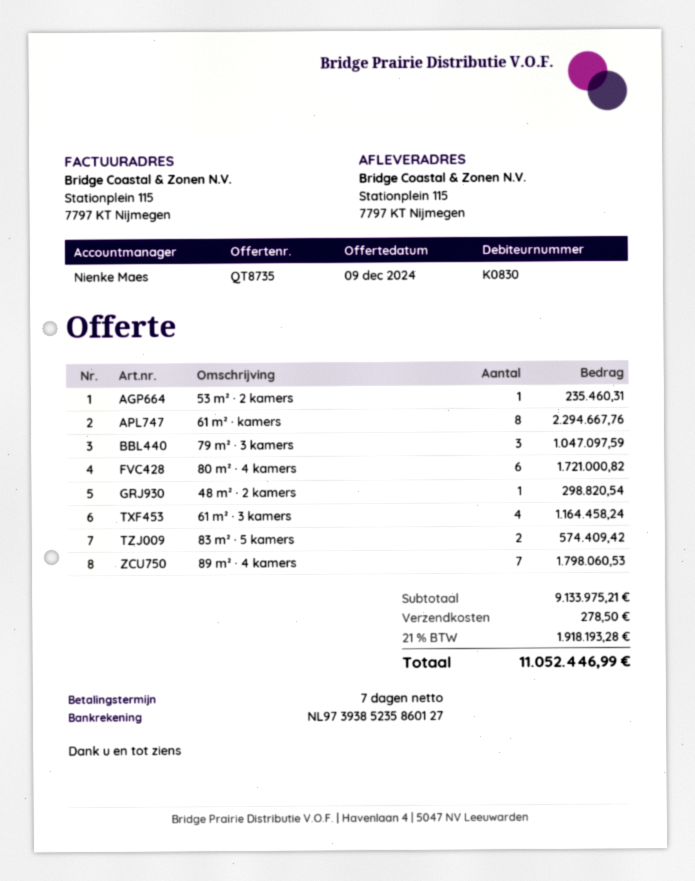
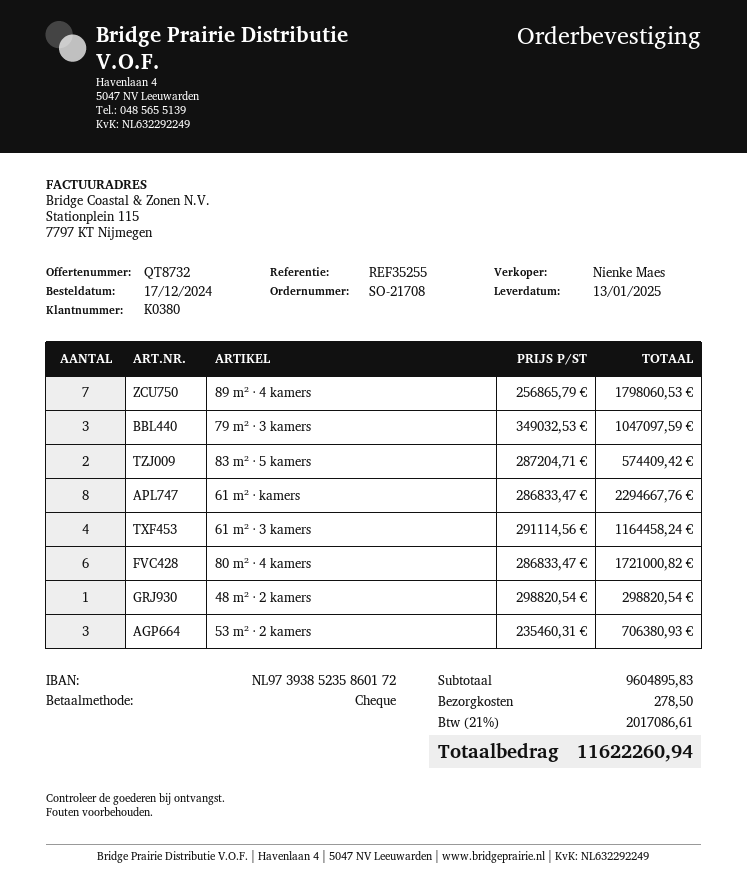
quote number: QT8735 -> QT8732
customer number: K0830 -> K0380
bank account: NL9739385235860127 -> NL9739385235860172
53 m² · 2 kamers: 1 for 235460.31 -> 3 for 706380.93
subtotal: 9133975.21 -> 9604895.83
tax: 21% = 1918193.28 -> 21% = 2017086.61
total: 11052446.99 -> 11622260.94

